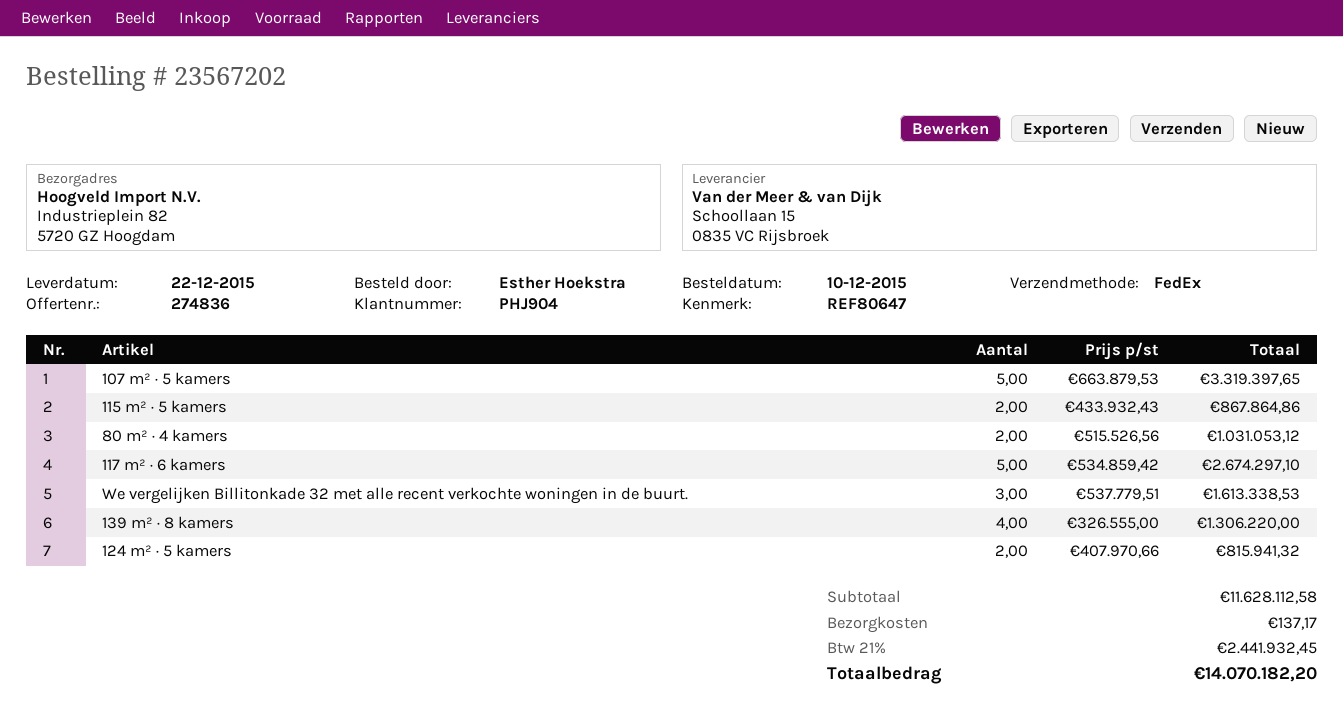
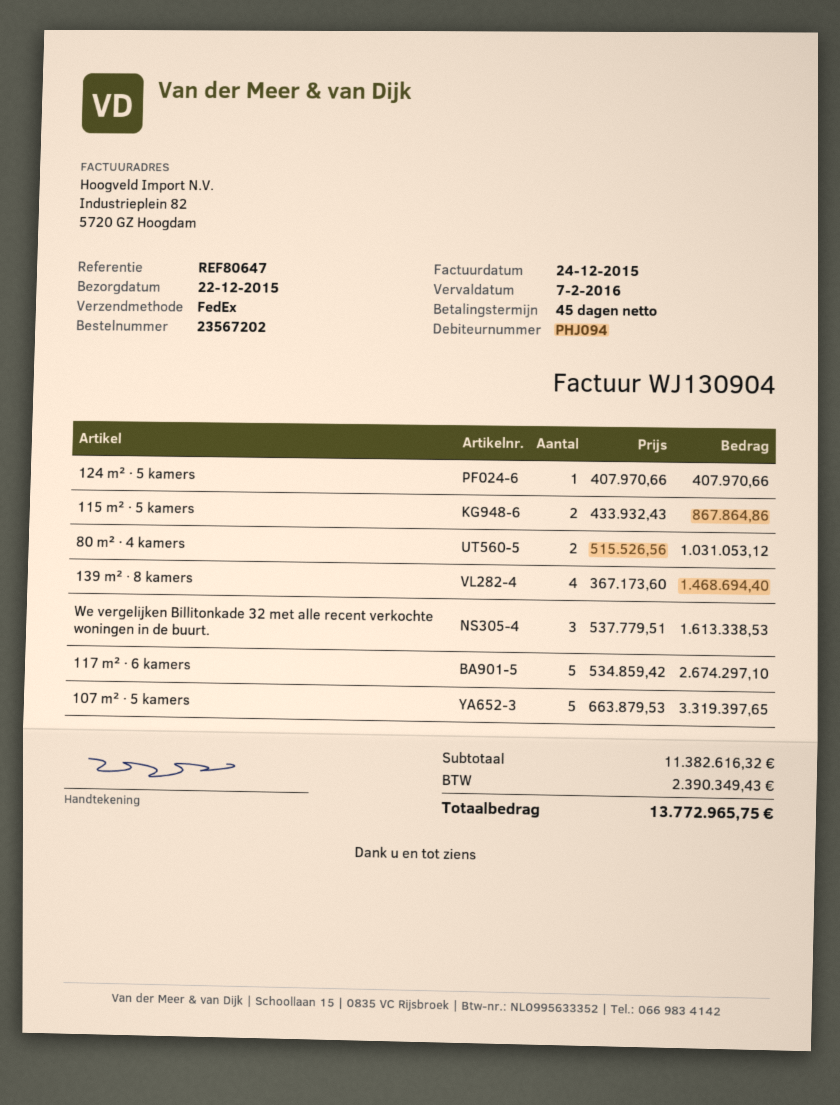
customer number: PHJ904 -> PHJ094
139 m² · 8 kamers: 4 x 326555.00 = 1306220.00 -> 4 x 367173.60 = 1468694.40
124 m² · 5 kamers: 2 x 407970.66 = 815941.32 -> 1 x 407970.66 = 407970.66
subtotal: 11628112.58 -> 11382616.32
shipping: 137.17 -> none
tax: 2441932.45 -> 2390349.43
total: 14070182.20 -> 13772965.75

